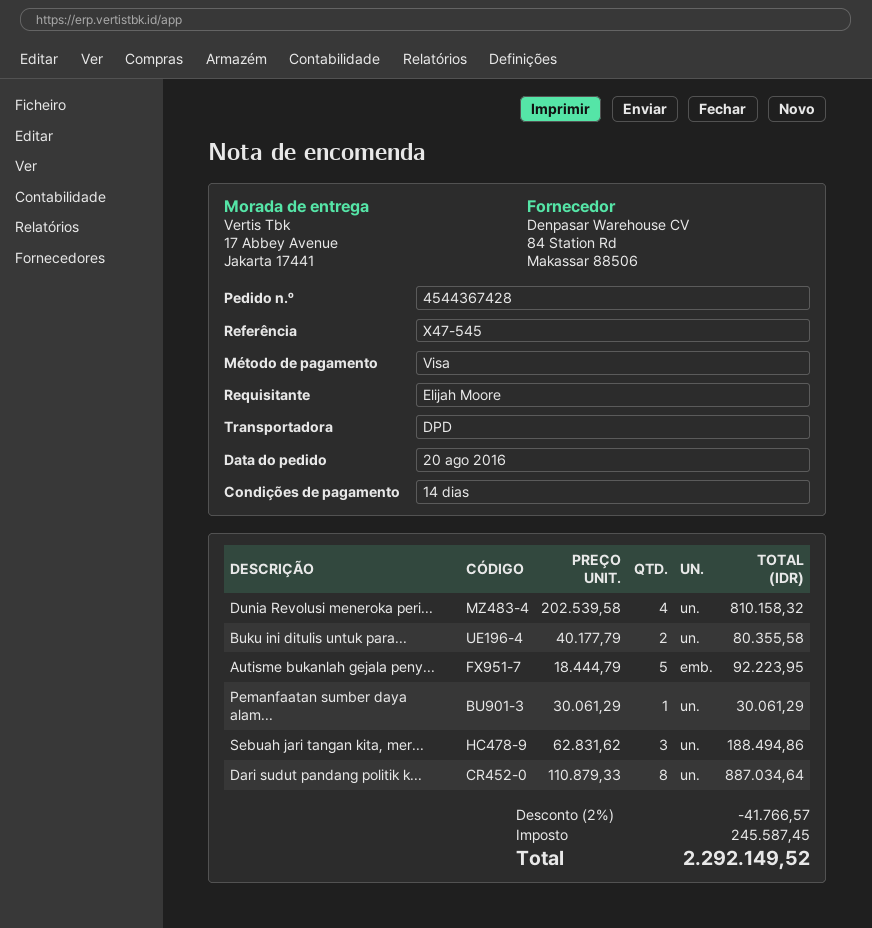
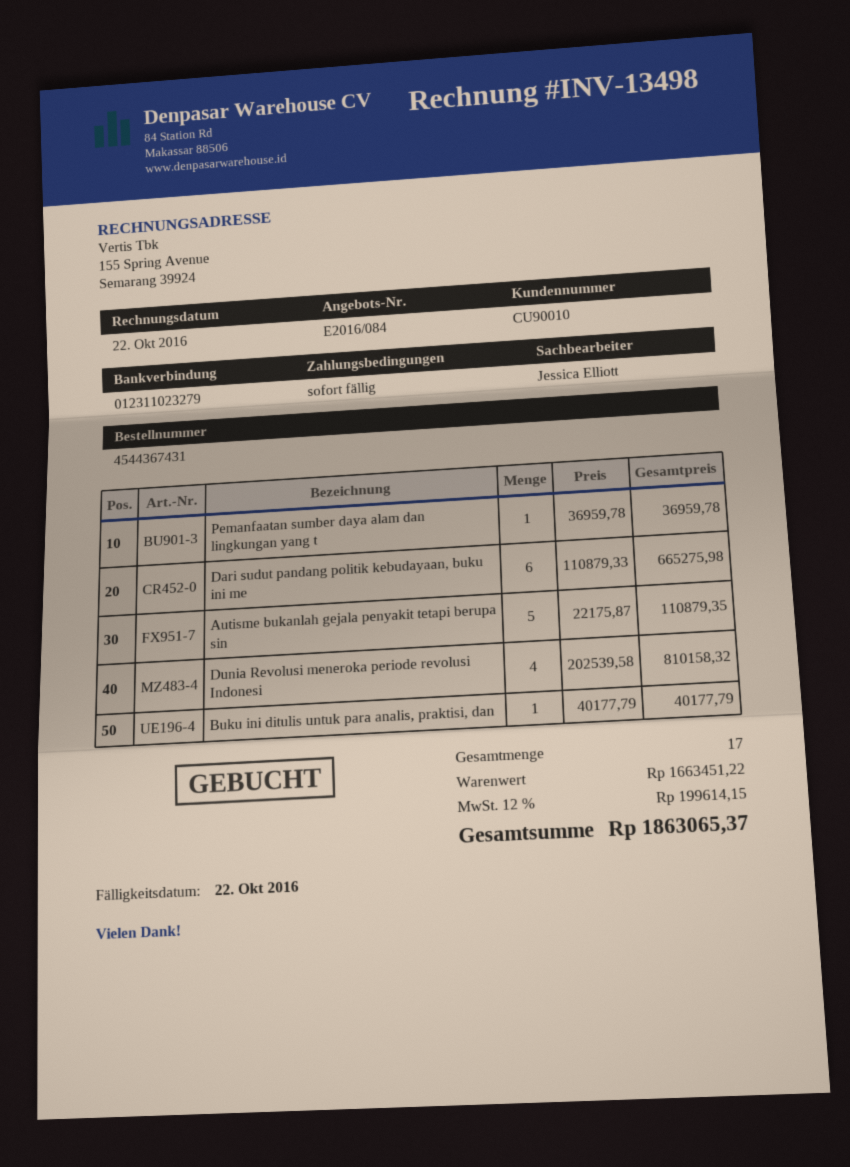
order number: 4544367428 -> 4544367431
payment terms: 14 days -> on receipt
Buku ini ditulis untuk para...: 2 x 40177.79 = 80355.58 -> 1 x 40177.79 = 40177.79
Autisme bukanlah gejala peny...: 5 x 18444.79 = 92223.95 -> 5 x 22175.87 = 110879.35
Pemanfaatan sumber daya alam...: 1 x 30061.29 = 30061.29 -> 1 x 36959.78 = 36959.78
Sebuah jari tangan kita, mer...: 3 x 62831.62 = 188494.86 -> none
Dari sudut pandang politik k...: 8 x 110879.33 = 887034.64 -> 6 x 110879.33 = 665275.98
discount: 2% = 41766.57 -> none
tax: 245587.45 -> 199614.15
total: 2292149.52 -> 1863065.37

